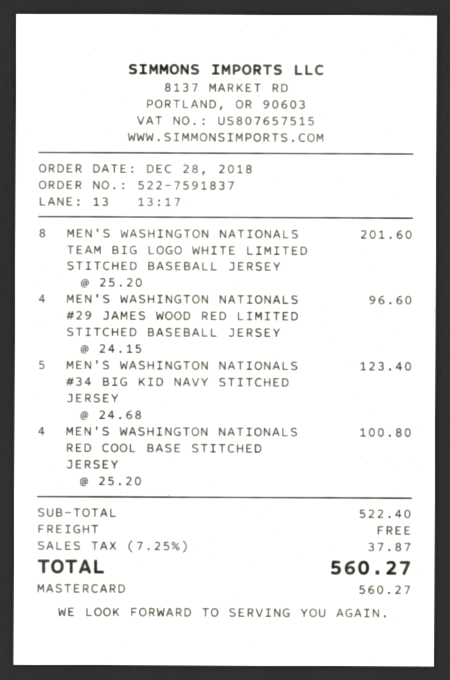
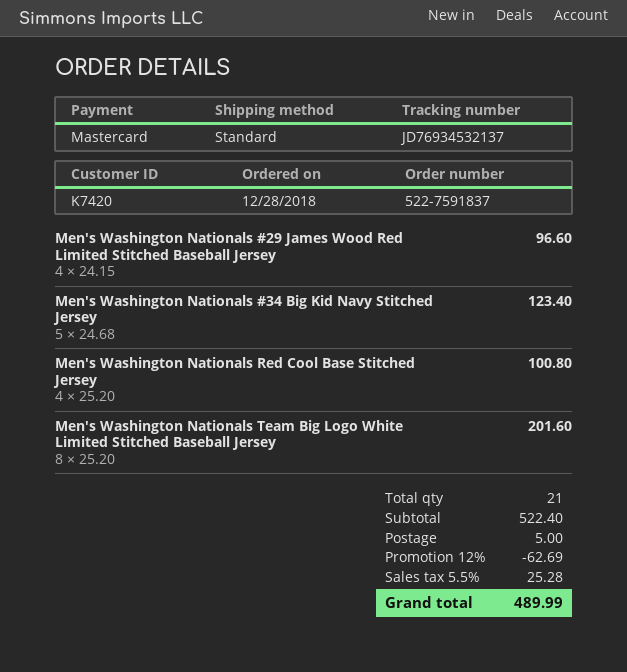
discount: none -> 12% = 62.69
shipping: 0.00 -> 5.00
tax: 7.25% = 37.87 -> 5.5% = 25.28
total: 560.27 -> 489.99

